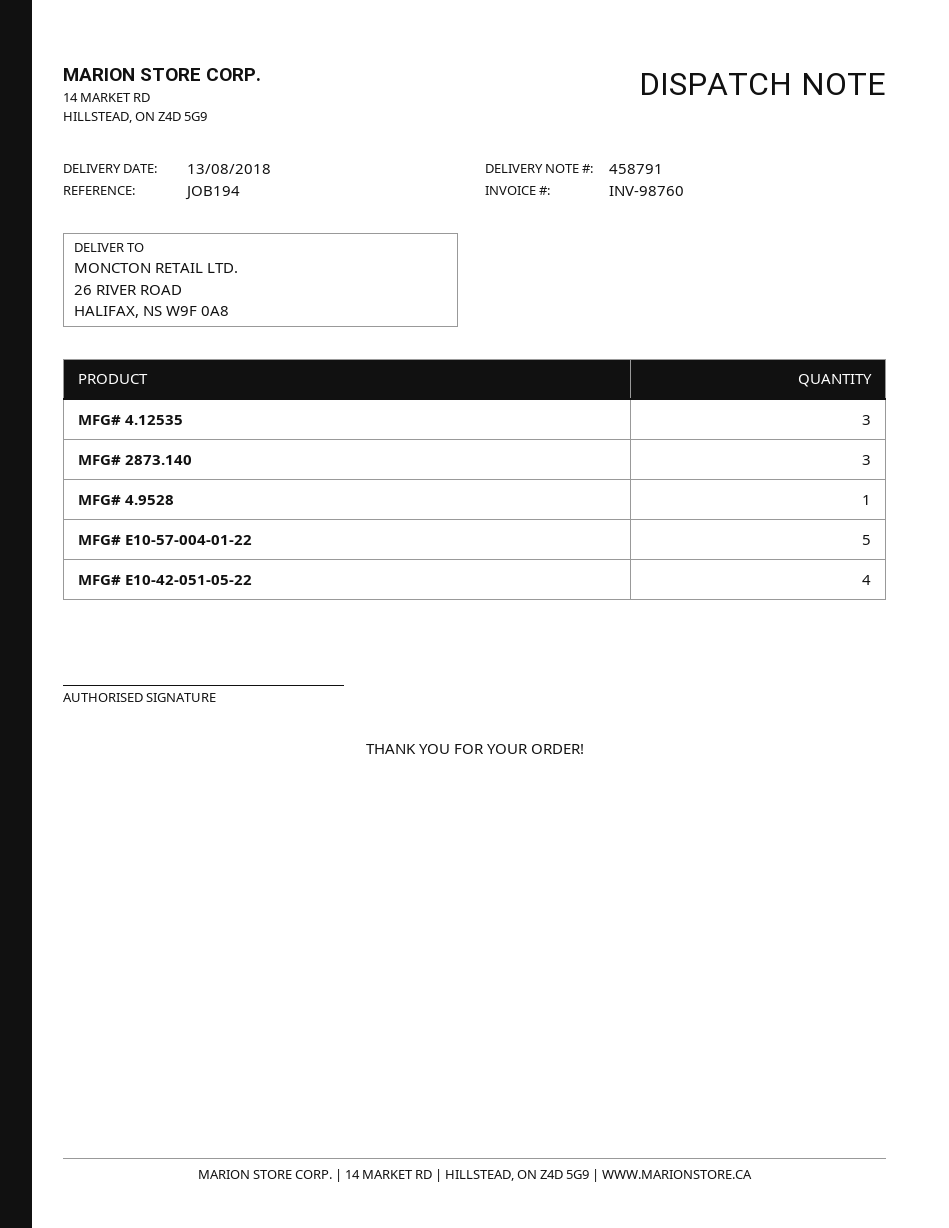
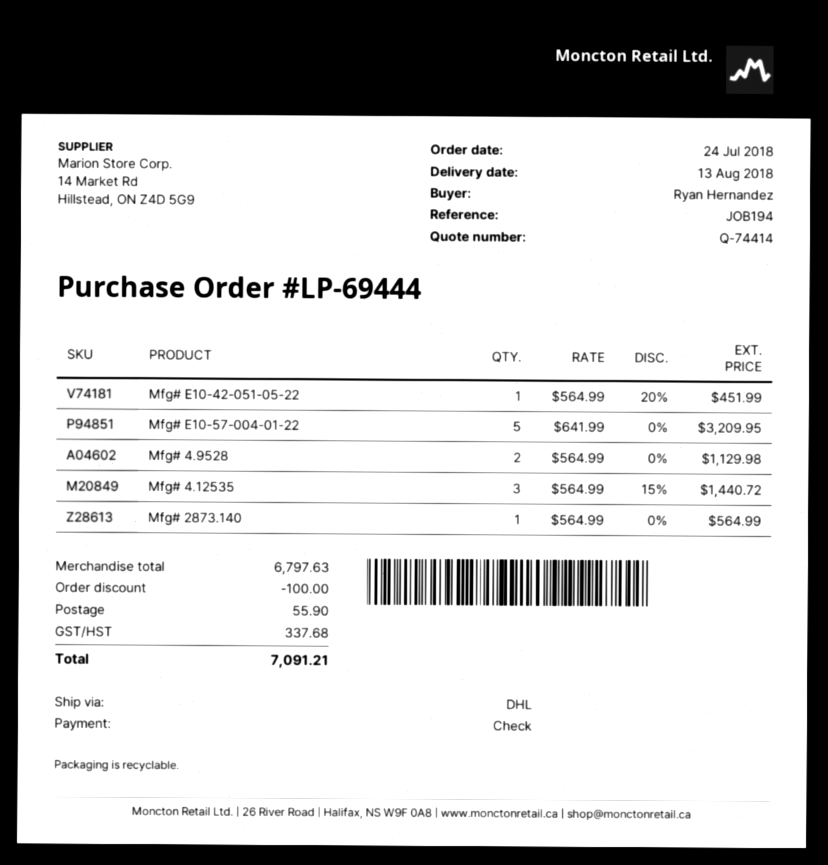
MFG# 2873.140: 3 -> 1
MFG# 4.9528: 1 -> 2
MFG# E10-42-051-05-22: 4 -> 1

